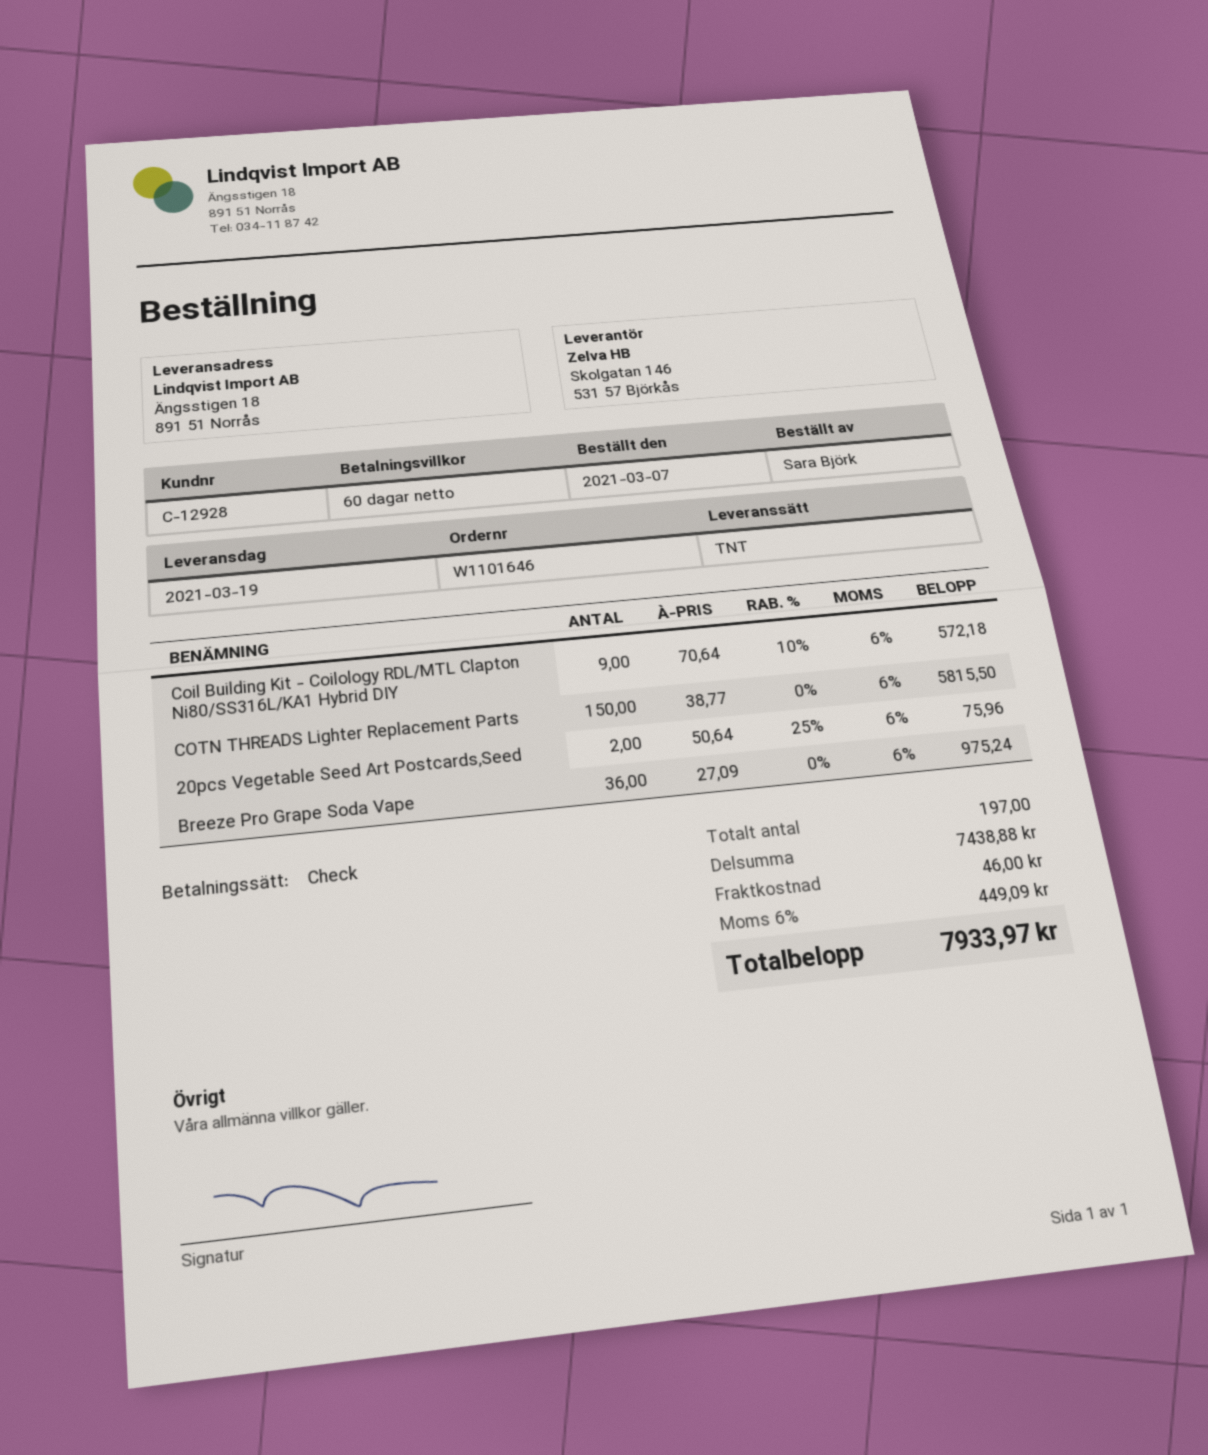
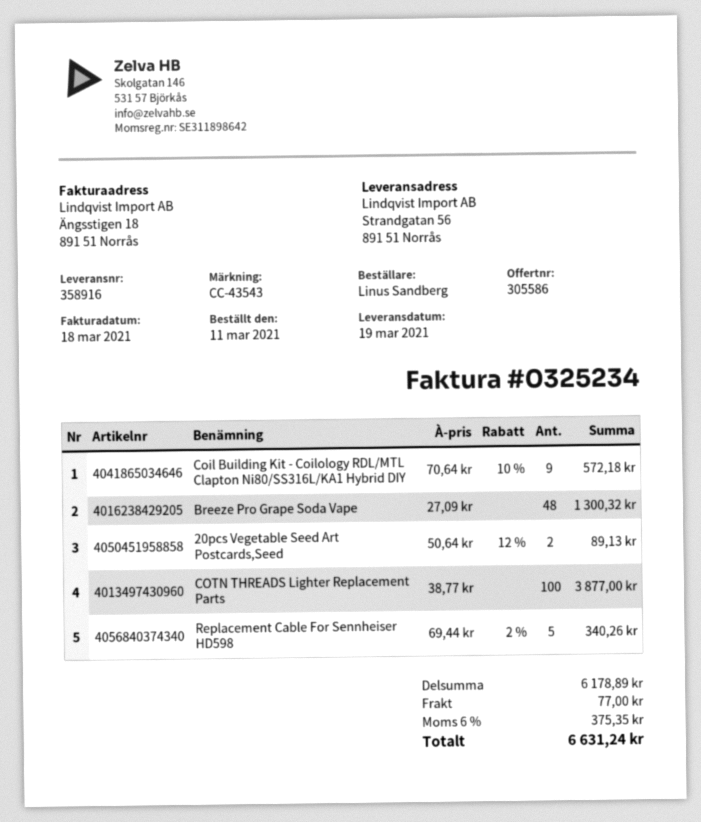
order date: 2021-03-07 -> 2021-03-11
ordered by: Sara Björk -> Linus Sandberg
ship to: Ängsstigen 18, 891 51 Norrås -> Strandgatan 56, 891 51 Norrås
COTN THREADS Lighter Replacement Parts: 150 x 38.77 = 5815.50 -> 100 x 38.77 = 3877.00
20pcs Vegetable Seed Art Postcards,Seed: 2 x 50.64 - 25% = 75.96 -> 2 x 50.64 - 12% = 89.13
Breeze Pro Grape Soda Vape: 36 x 27.09 = 975.24 -> 48 x 27.09 = 1300.32
Replacement Cable For Sennheiser HD598: none -> 5 x 69.44 - 2% = 340.26
subtotal: 7438.88 -> 6178.89
shipping: 46.00 -> 77.00
tax: 6% = 449.09 -> 6% = 375.35
total: 7933.97 -> 6631.24

